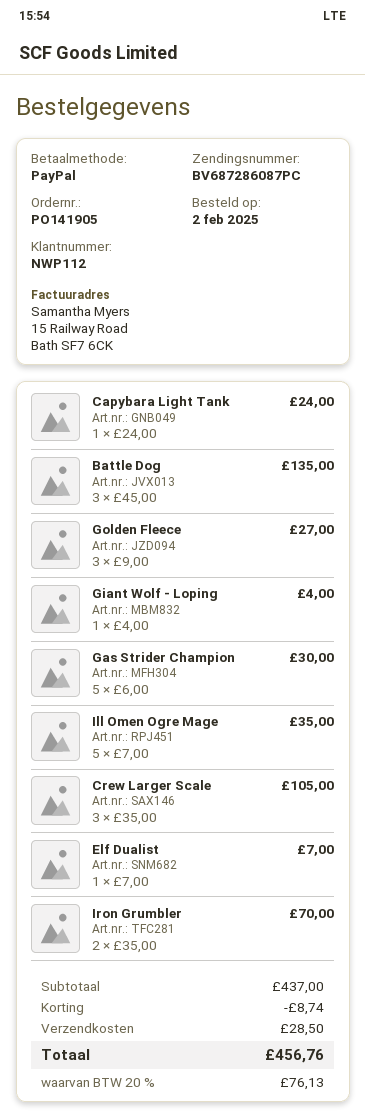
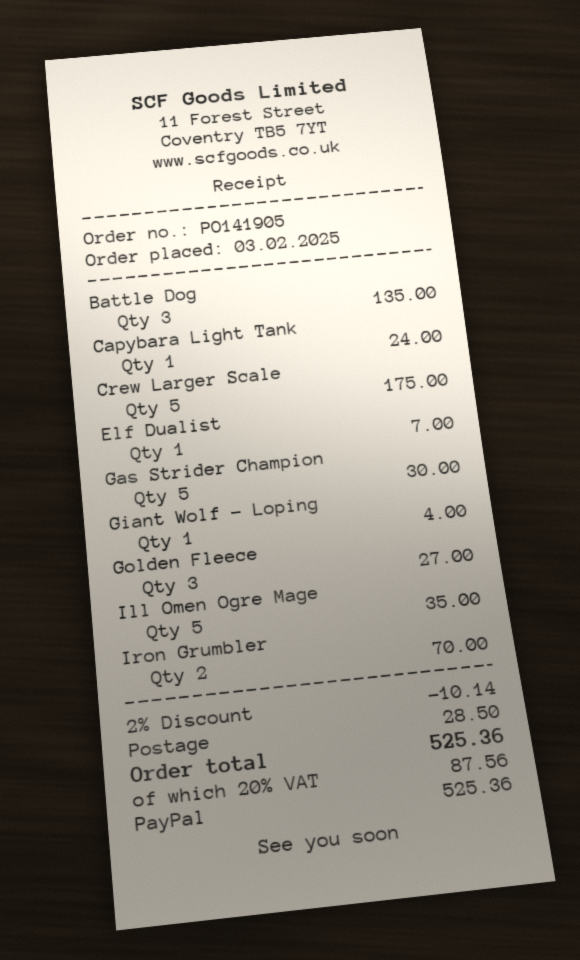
order date: 2025-02-02 -> 2025-02-03
Crew Larger Scale: 3 for 105.00 -> 5 for 175.00
discount: 8.74 -> 10.14
tax: 20% = 76.13 -> 20% = 87.56
total: 456.76 -> 525.36

